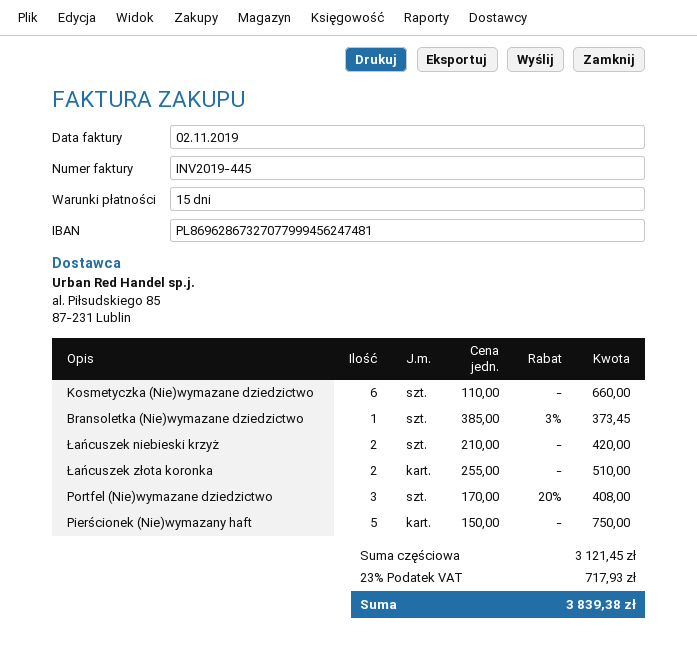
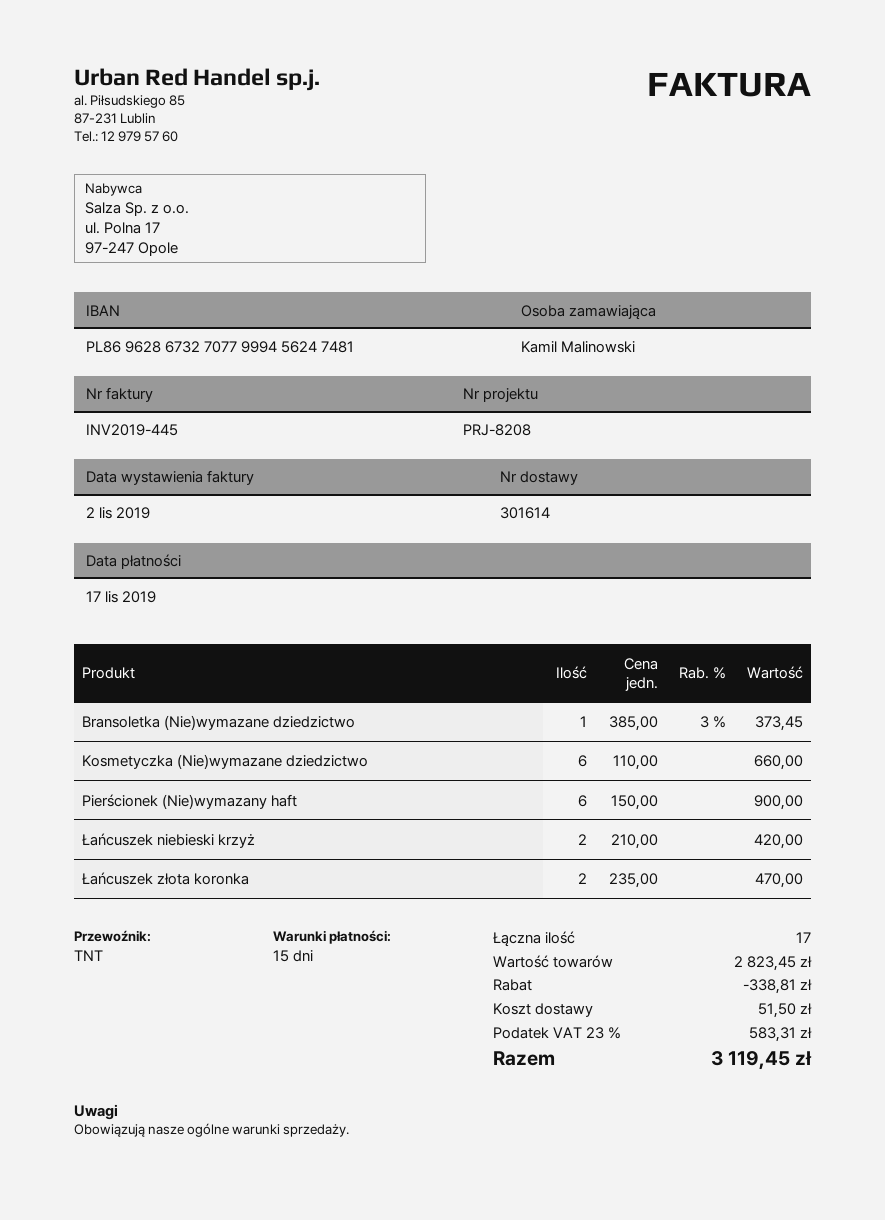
Łańcuszek złota koronka: 2 x 255.00 = 510.00 -> 2 x 235.00 = 470.00
Portfel (Nie)wymazane dziedzictwo: 3 x 170.00 - 20% = 408.00 -> none
Pierścionek (Nie)wymazany haft: 5 x 150.00 = 750.00 -> 6 x 150.00 = 900.00
subtotal: 3121.45 -> 2823.45
discount: none -> 338.81
shipping: none -> 51.50
tax: 23% = 717.93 -> 23% = 583.31
total: 3839.38 -> 3119.45

